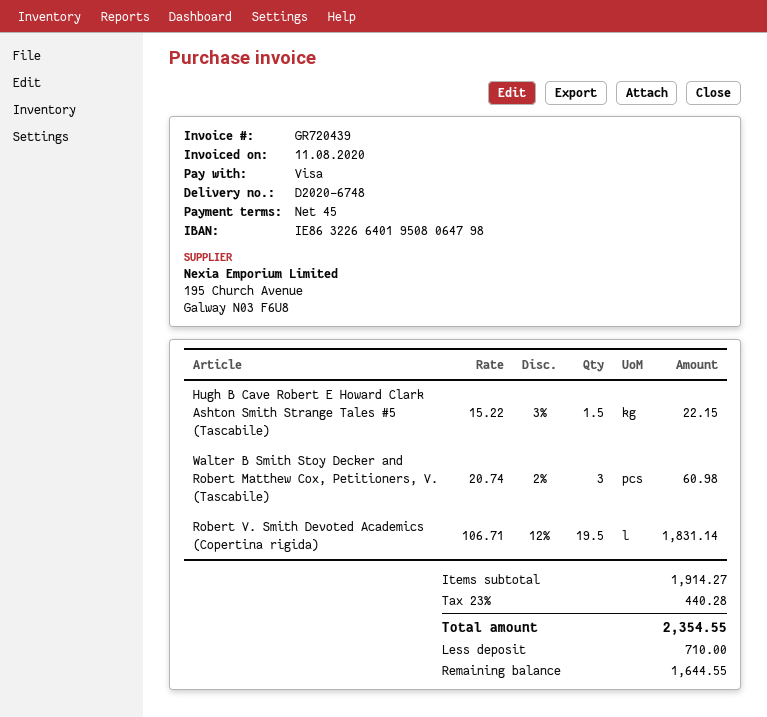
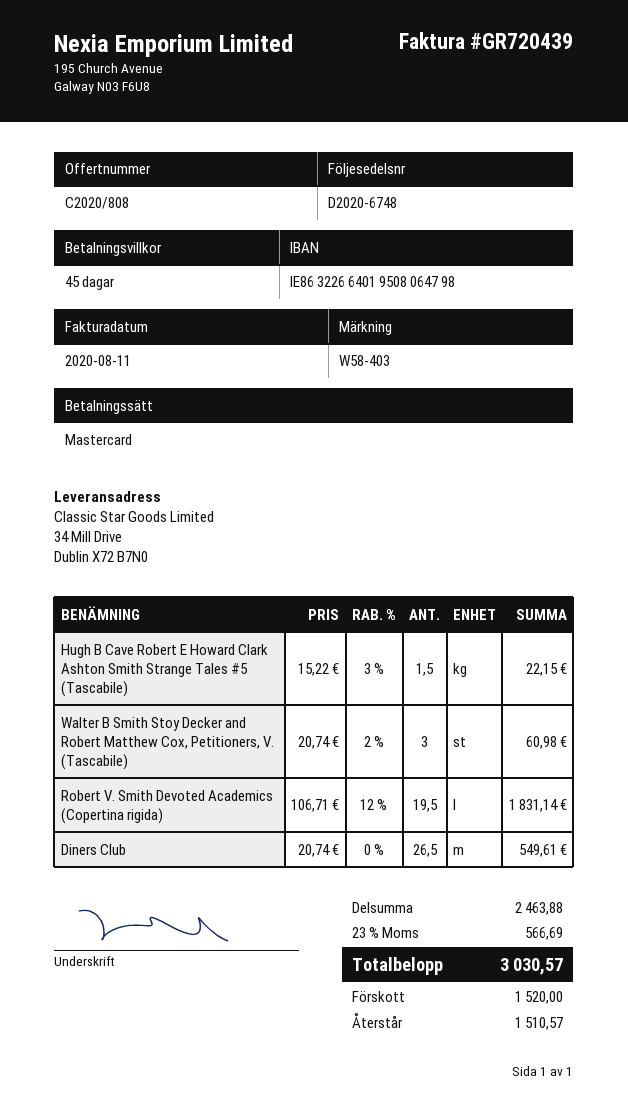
payment method: Visa -> Mastercard
Diners Club: none -> 26.5 x 20.74 = 549.61
subtotal: 1914.27 -> 2463.88
tax: 23% = 440.28 -> 23% = 566.69
total: 2354.55 -> 3030.57
deposit: 710.00 -> 1520.00
balance: 1644.55 -> 1510.57

